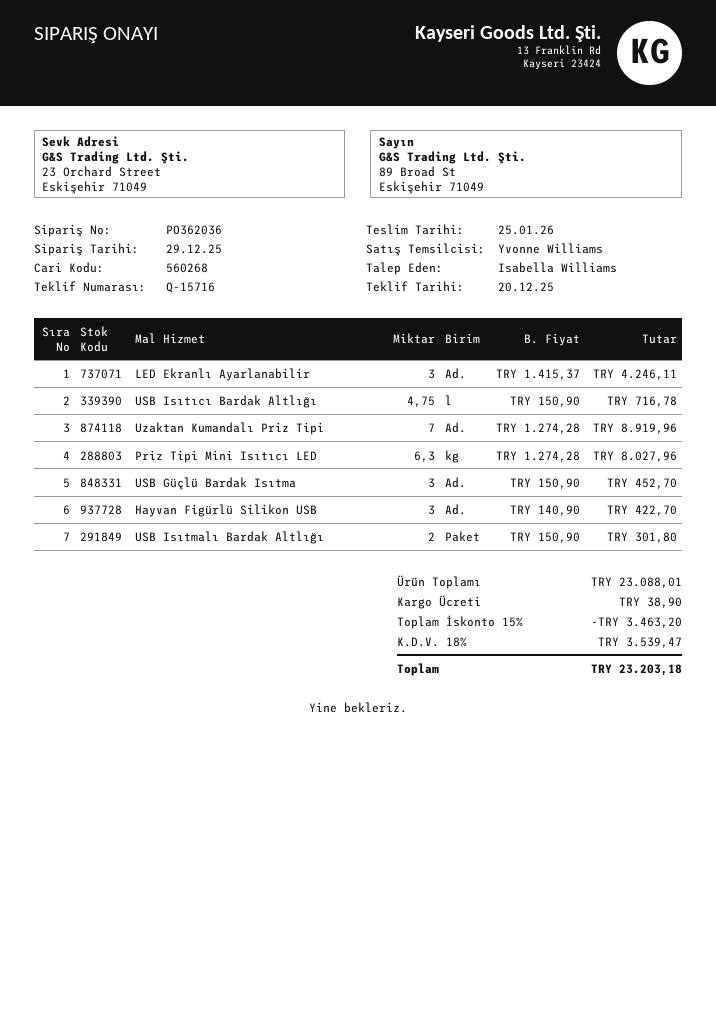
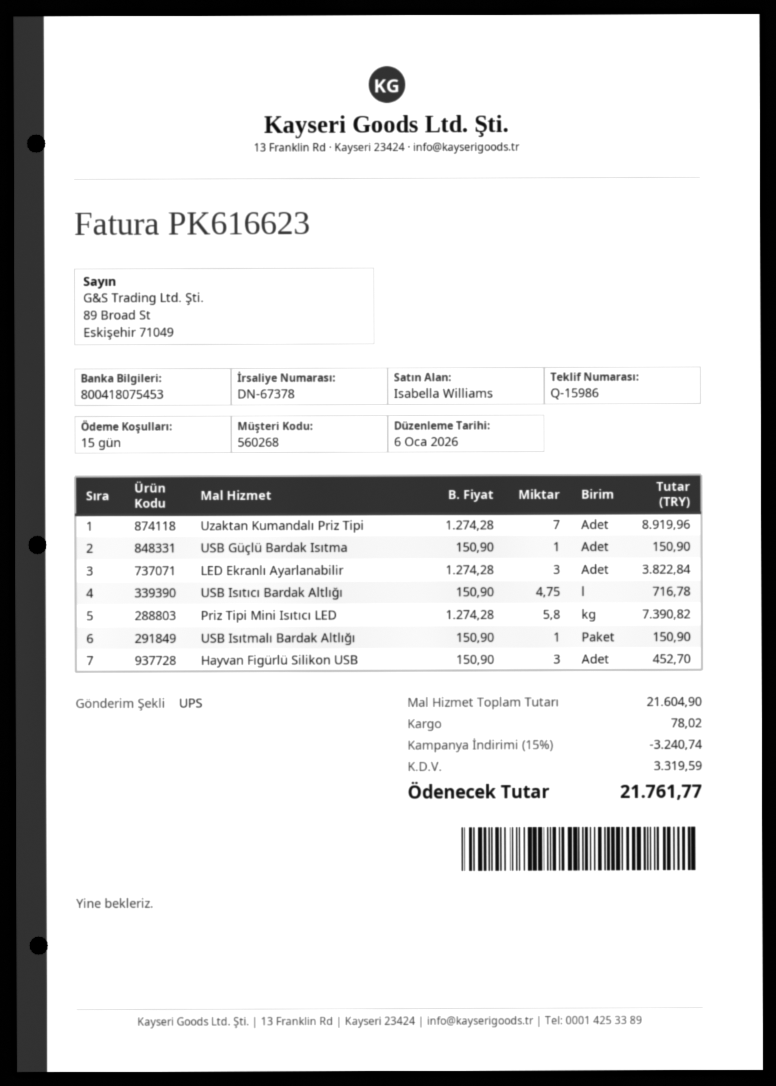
quote number: Q-15716 -> Q-15986
LED Ekranlı Ayarlanabilir: 3 x 1415.37 = 4246.11 -> 3 x 1274.28 = 3822.84
Priz Tipi Mini Isıtıcı LED: 6.3 x 1274.28 = 8027.96 -> 5.8 x 1274.28 = 7390.82
USB Güçlü Bardak Isıtma: 3 x 150.90 = 452.70 -> 1 x 150.90 = 150.90
Hayvan Figürlü Silikon USB: 3 x 140.90 = 422.70 -> 3 x 150.90 = 452.70
USB Isıtmalı Bardak Altlığı: 2 x 150.90 = 301.80 -> 1 x 150.90 = 150.90
subtotal: 23088.01 -> 21604.90
discount: 15% = 3463.20 -> 15% = 3240.74
shipping: 38.90 -> 78.02
tax: 3539.47 -> 3319.59
total: 23203.18 -> 21761.77

